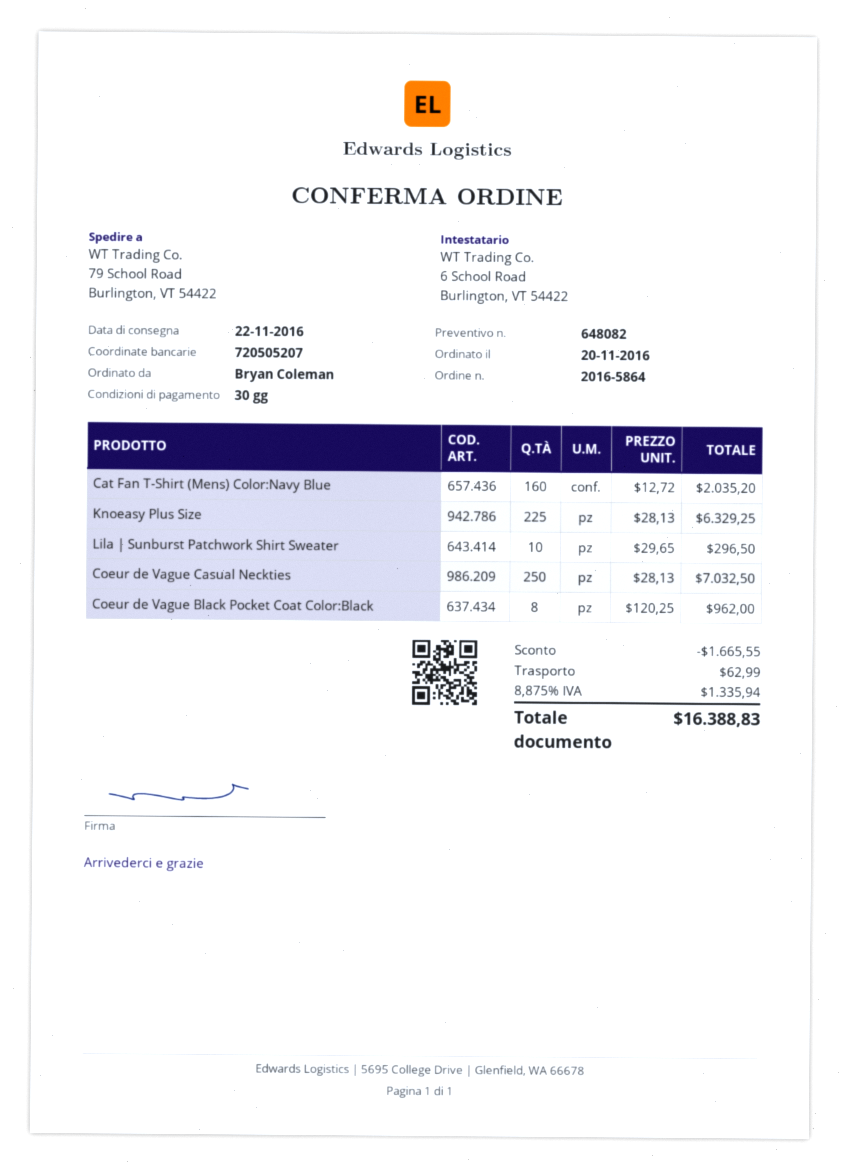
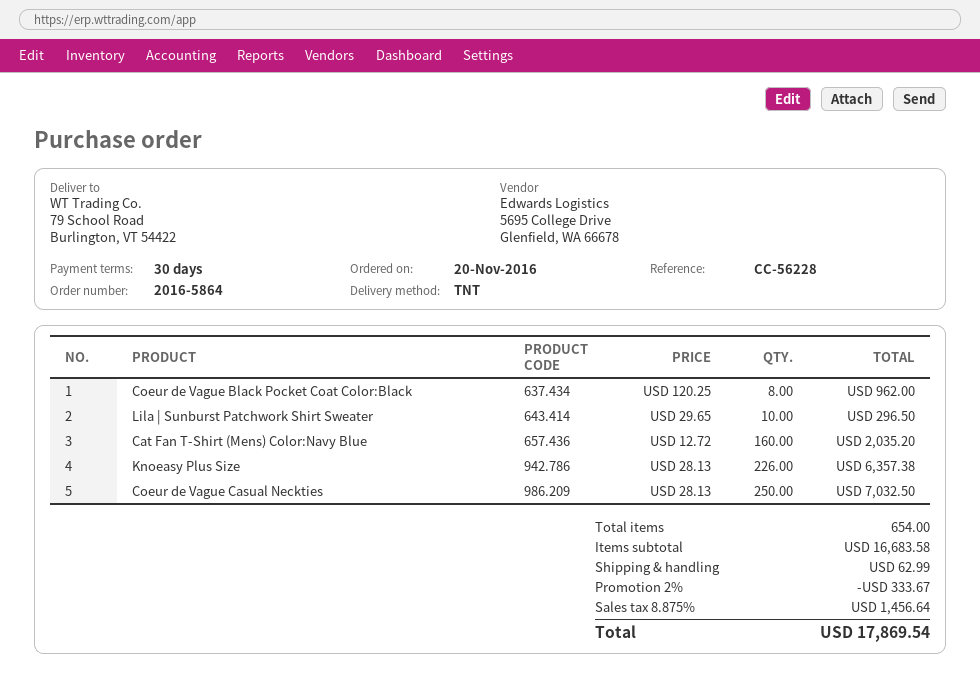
Knoeasy Plus Size: 225 x 28.13 = 6329.25 -> 226 x 28.13 = 6357.38
discount: 1665.55 -> 333.67
tax: 8.875% = 1335.94 -> 8.875% = 1456.64
total: 16388.83 -> 17869.54

